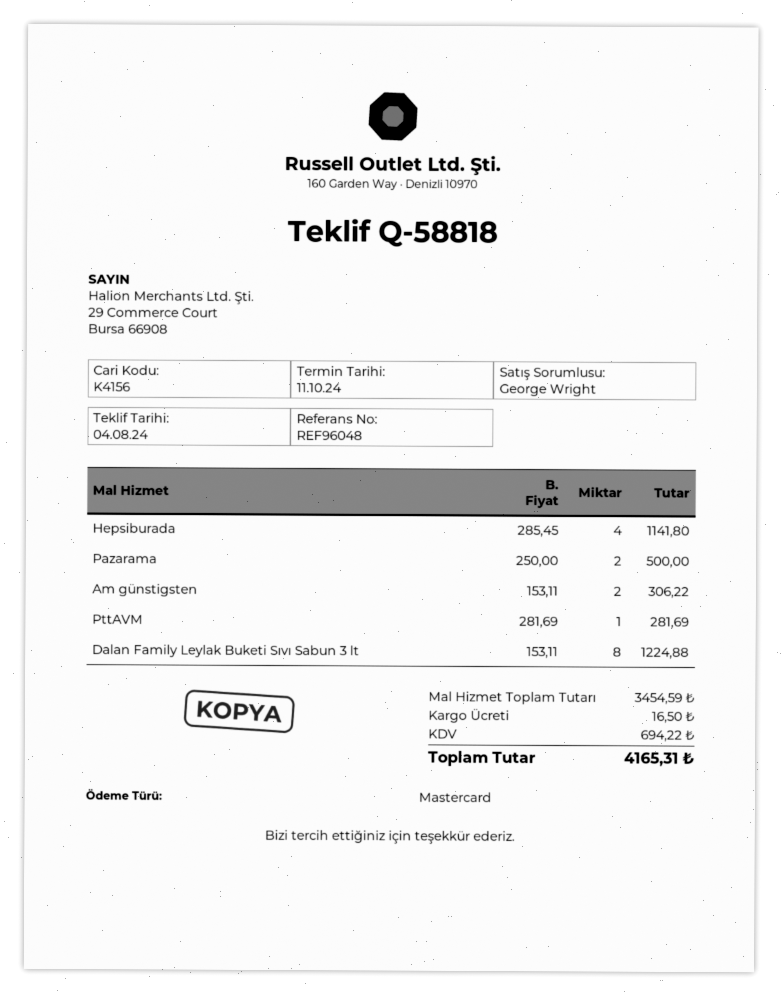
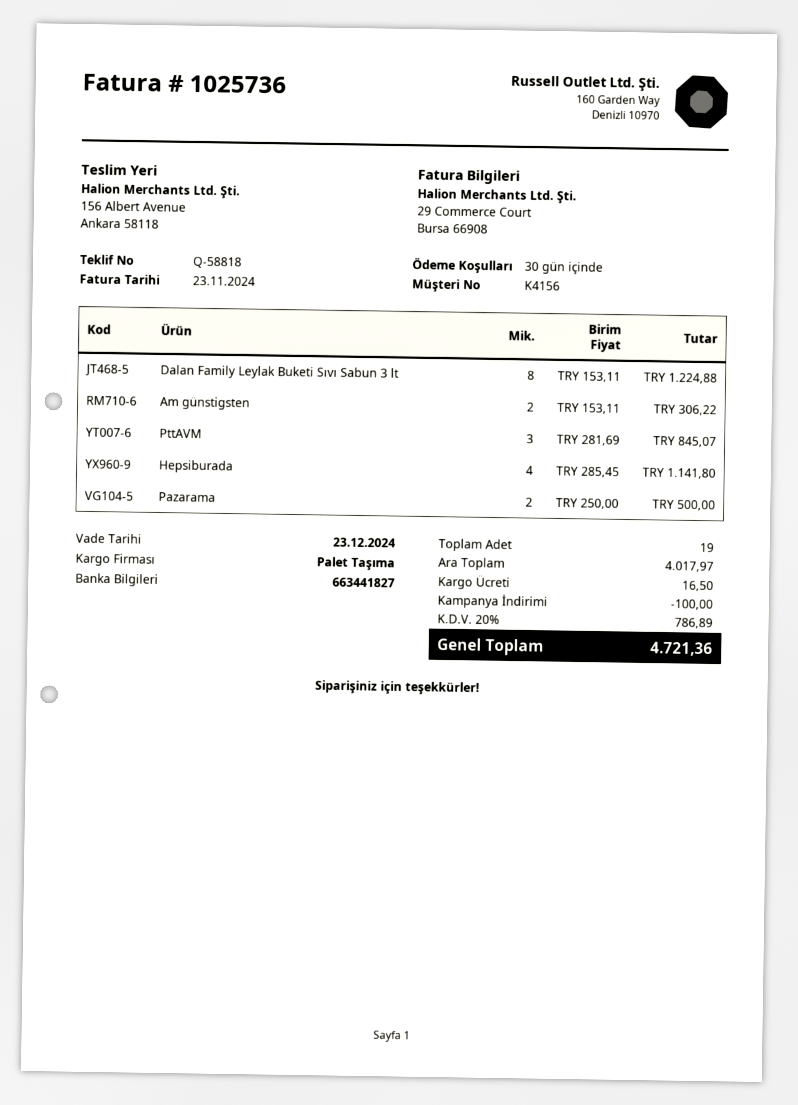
PttAVM: 1 x 281.69 = 281.69 -> 3 x 281.69 = 845.07
subtotal: 3454.59 -> 4017.97
discount: none -> 100.00
tax: 694.22 -> 786.89
total: 4165.31 -> 4721.36

